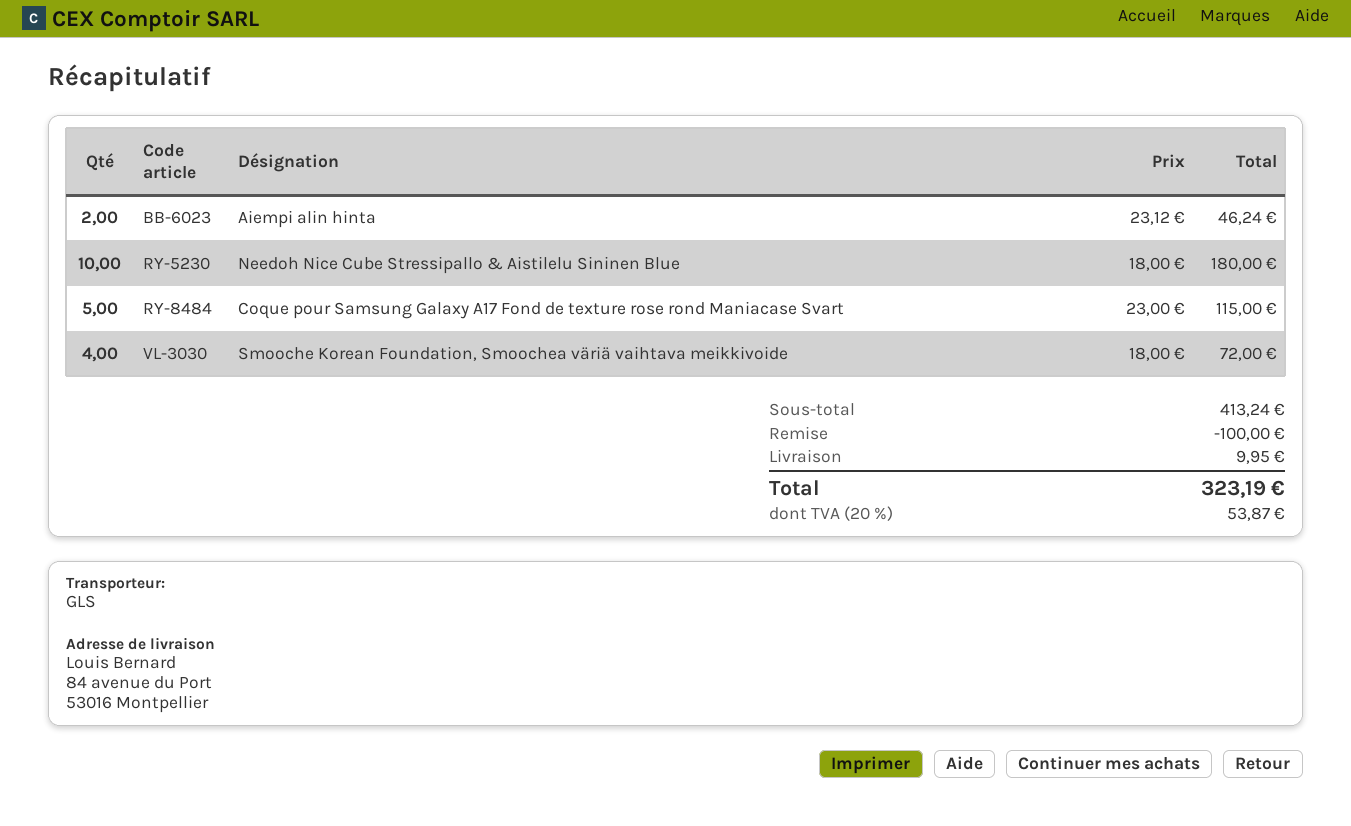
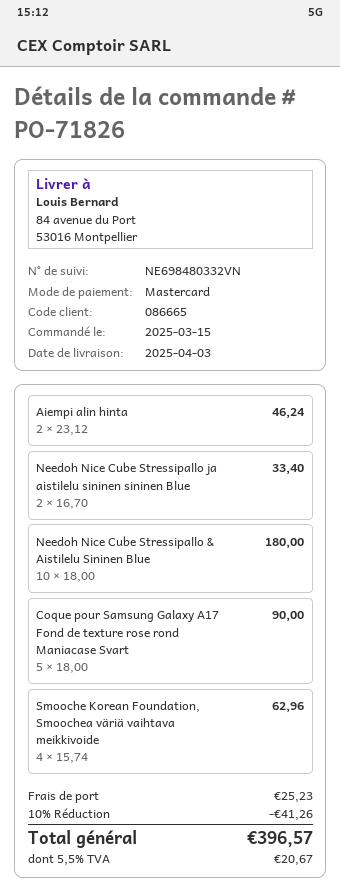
Coque pour Samsung Galaxy A17 Fond de texture rose rond Maniacase Svart: 5 x 23.00 = 115.00 -> 5 x 18.00 = 90.00
Smooche Korean Foundation, Smoochea väriä vaihtava meikkivoide: 4 x 18.00 = 72.00 -> 4 x 15.74 = 62.96
Needoh Nice Cube Stressipallo ja aistilelu sininen sininen Blue: none -> 2 x 16.70 = 33.40
discount: 100.00 -> 41.26
shipping: 9.95 -> 25.23
tax: 20% = 53.87 -> 5.5% = 20.67
total: 323.19 -> 396.57

